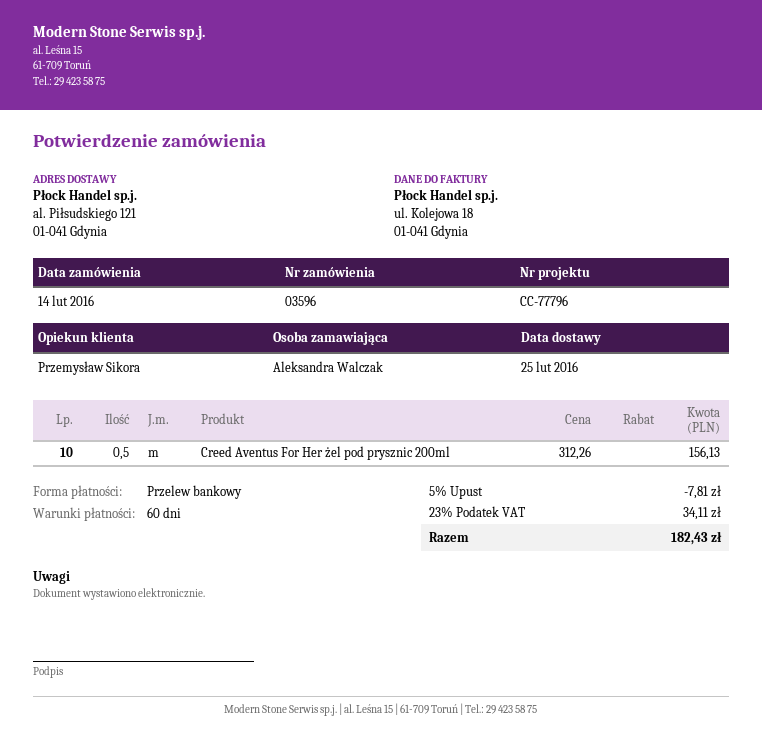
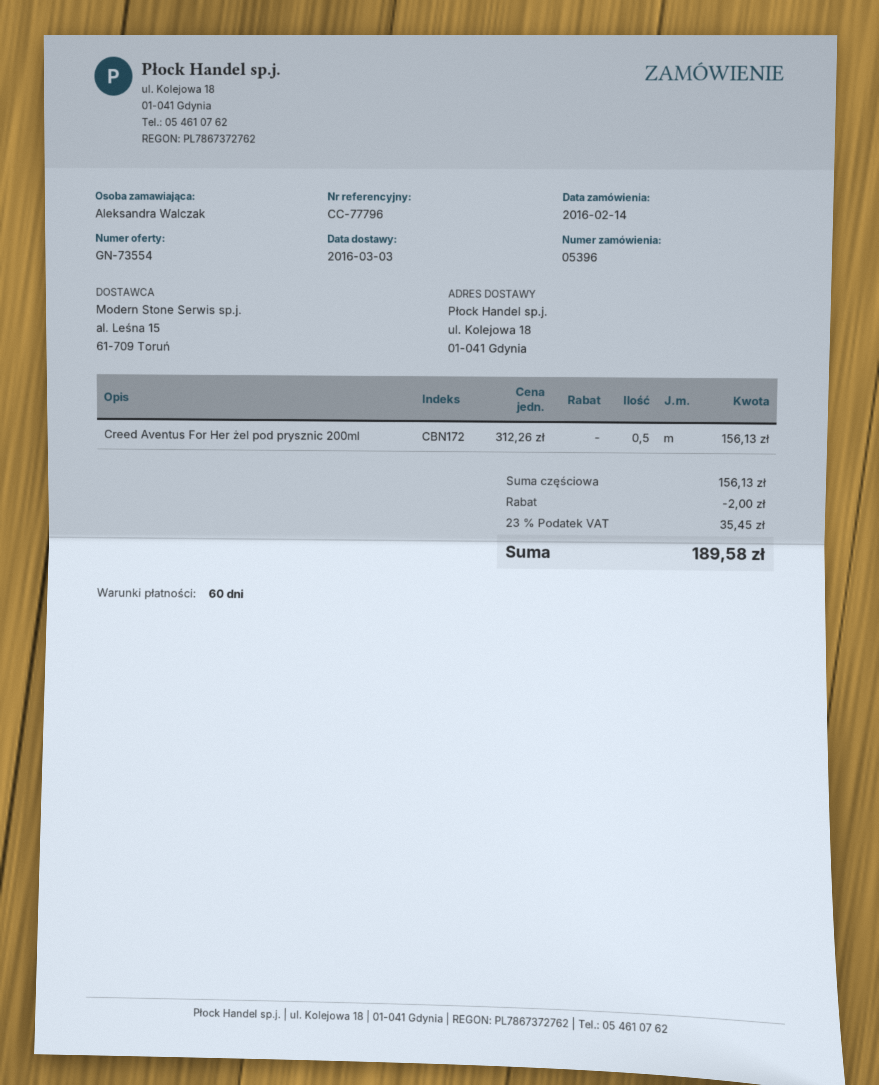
order number: 03596 -> 05396
delivery date: 2016-02-25 -> 2016-03-03
ship to: al. Piłsudskiego 121, 01-041 Gdynia -> ul. Kolejowa 18, 01-041 Gdynia
discount: 7.81 -> 2.00
tax: 23% = 34.11 -> 23% = 35.45
total: 182.43 -> 189.58

